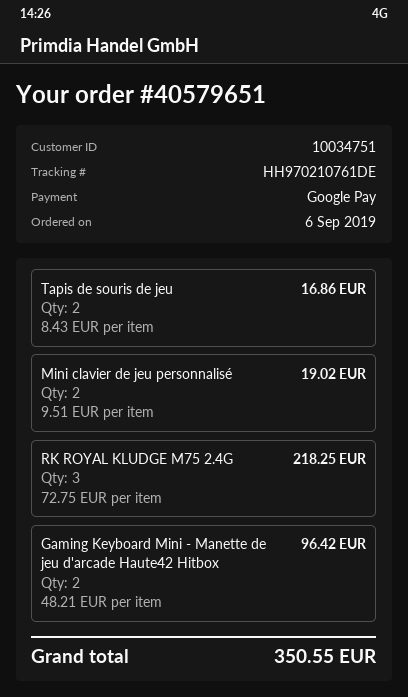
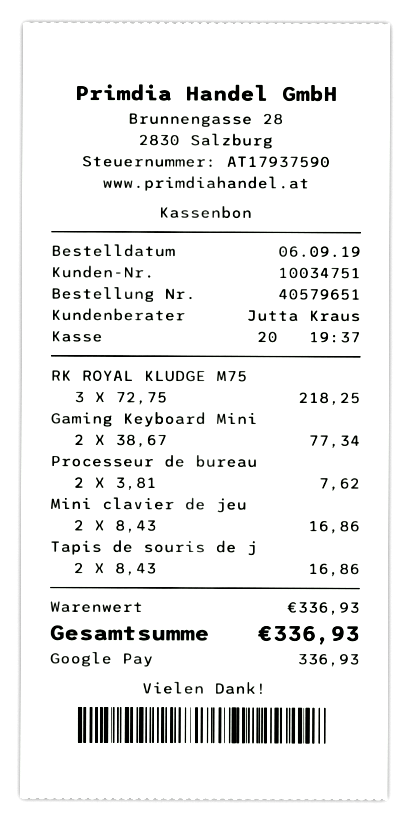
Mini clavier de jeu personnalisé: 2 x 9.51 = 19.02 -> 2 x 8.43 = 16.86
Gaming Keyboard Mini - Manette de jeu d'arcade Haute42 Hitbox: 2 x 48.21 = 96.42 -> 2 x 38.67 = 77.34
Processeur de bureau: none -> 2 x 3.81 = 7.62
total: 350.55 -> 336.93

